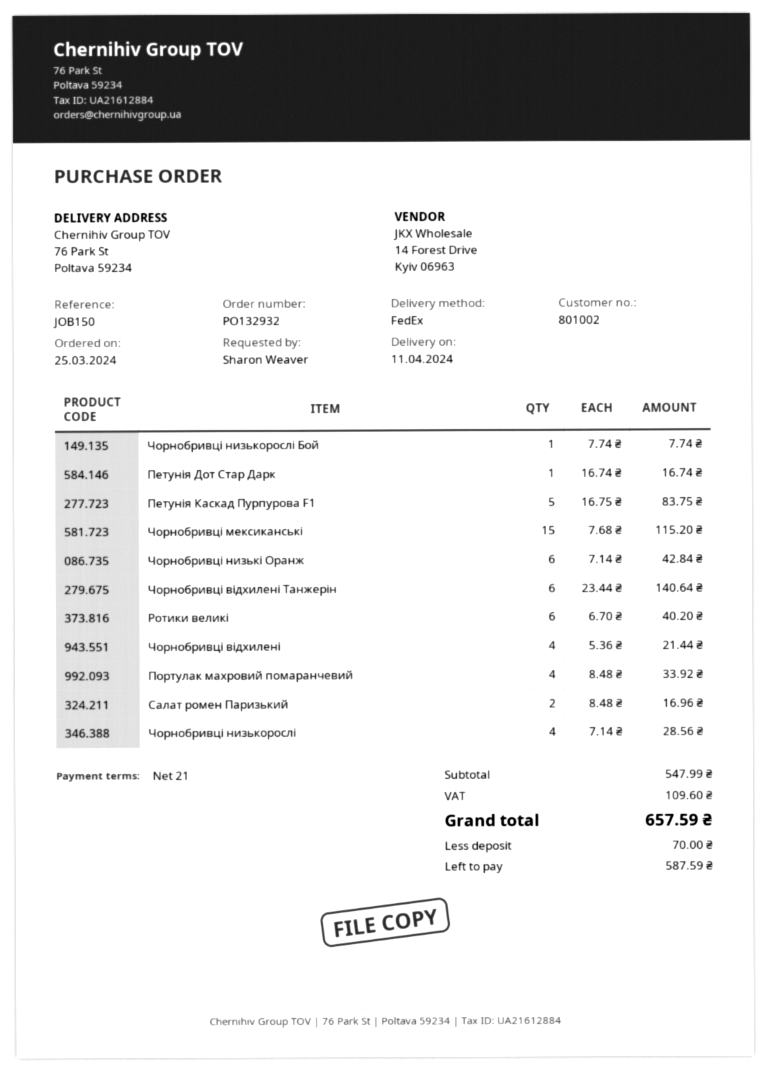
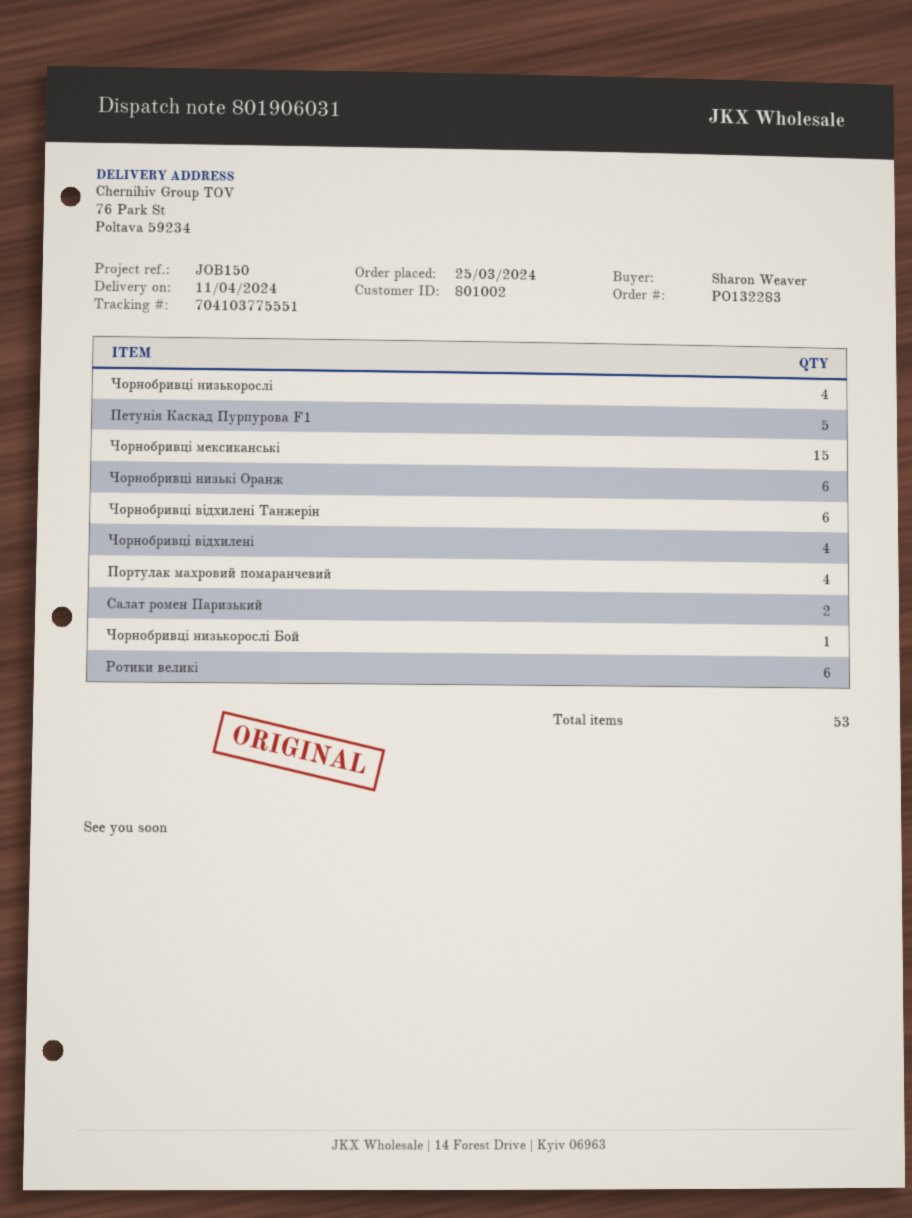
order number: PO132932 -> PO132283
Петунія Дот Стар Дарк: 1 -> none

